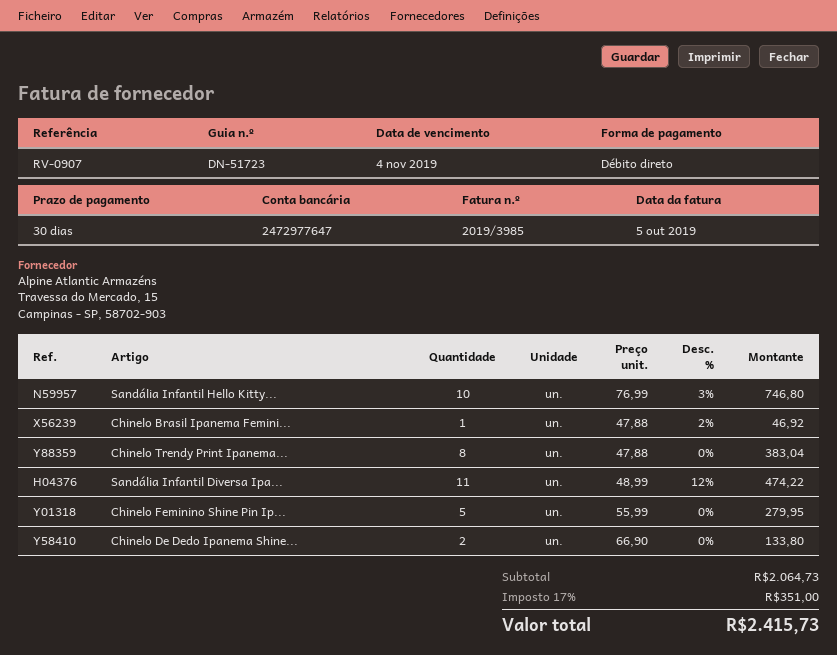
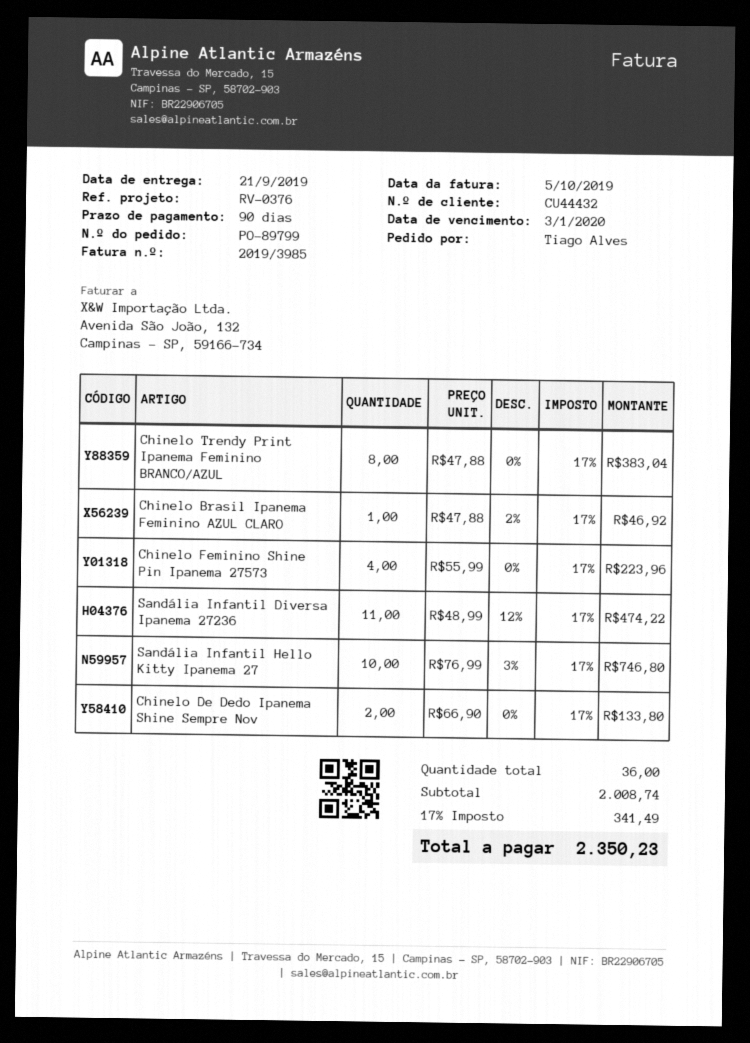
payment terms: 30 days -> 90 days
due date: 2019-11-04 -> 2020-01-03
reference: RV-0907 -> RV-0376
Chinelo Feminino Shine Pin Ip...: 5 x 55.99 = 279.95 -> 4 x 55.99 = 223.96
subtotal: 2064.73 -> 2008.74
tax: 17% = 351.00 -> 17% = 341.49
total: 2415.73 -> 2350.23

